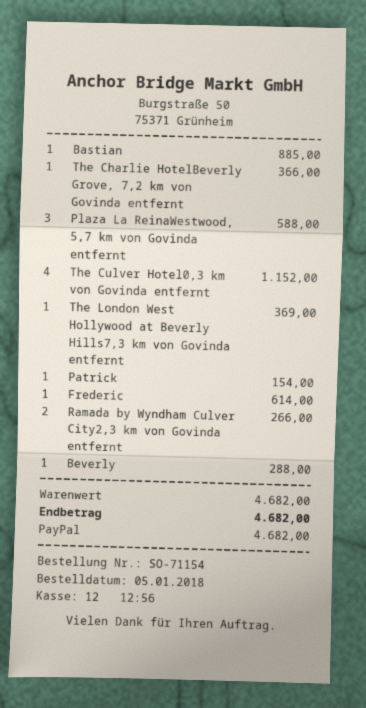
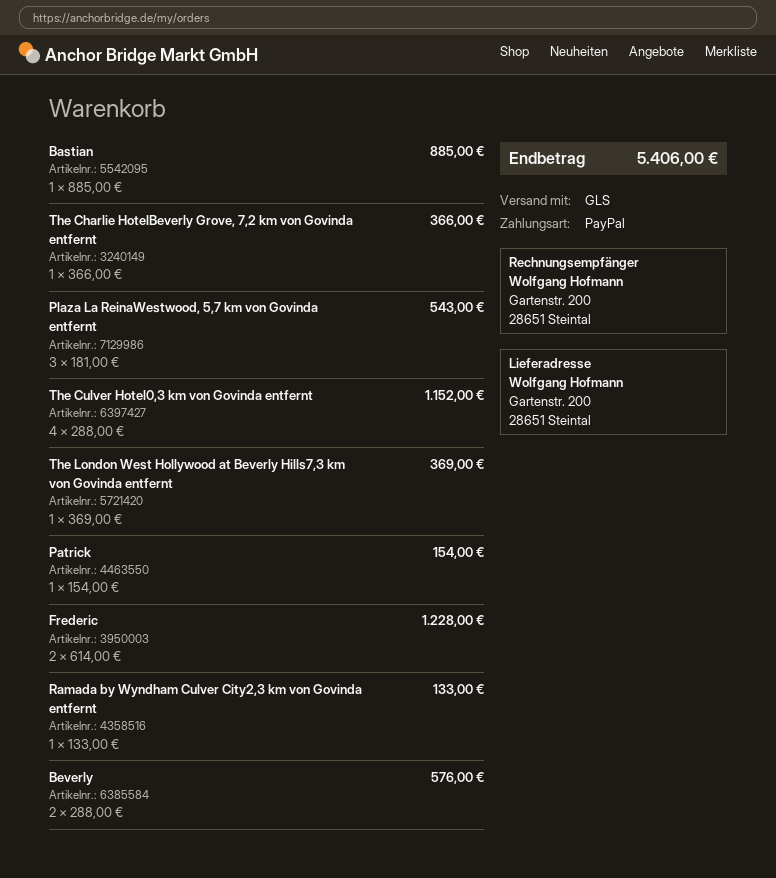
Plaza La ReinaWestwood, 5,7 km von Govinda entfernt: 3 for 588.00 -> 3 for 543.00
Frederic: 1 for 614.00 -> 2 for 1228.00
Ramada by Wyndham Culver City2,3 km von Govinda entfernt: 2 for 266.00 -> 1 for 133.00
Beverly: 1 for 288.00 -> 2 for 576.00
total: 4682.00 -> 5406.00

